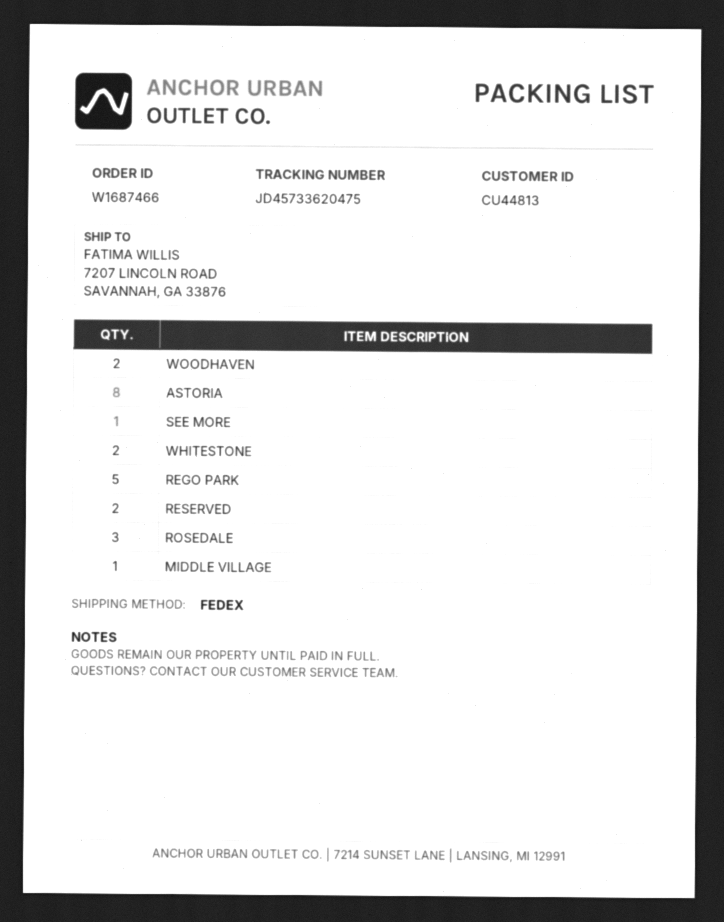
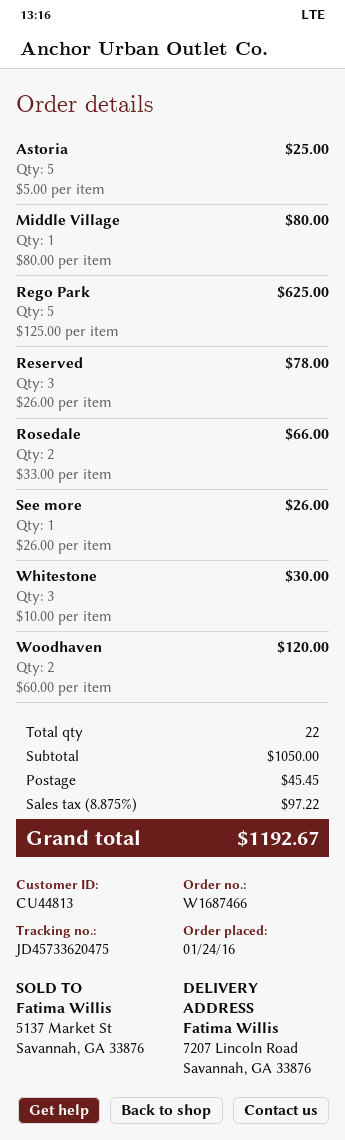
ASTORIA: 8 -> 5
WHITESTONE: 2 -> 3
RESERVED: 2 -> 3
ROSEDALE: 3 -> 2

